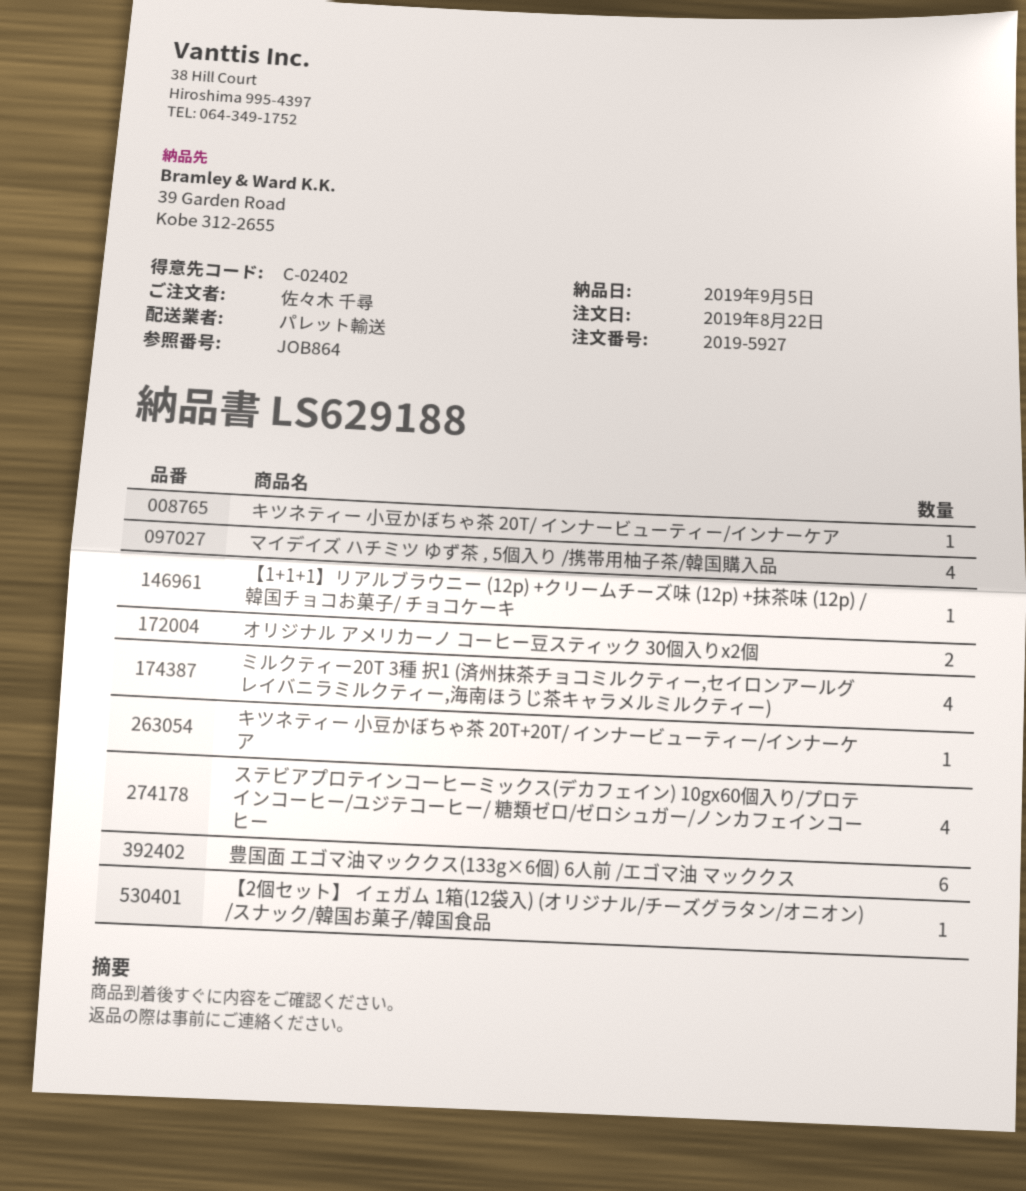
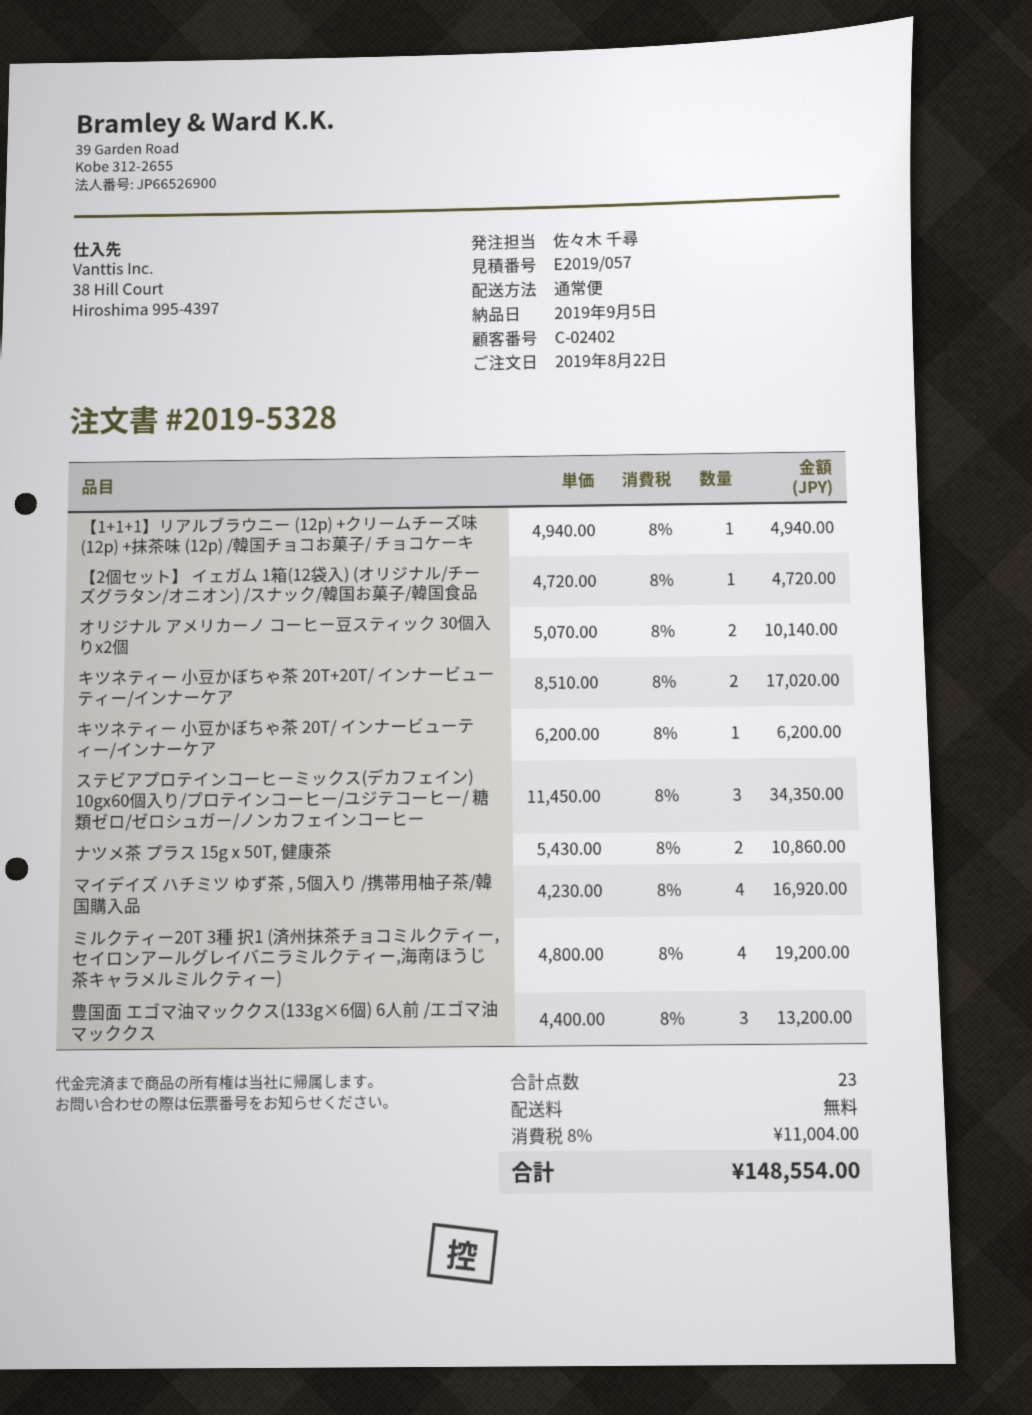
order number: 2019-5927 -> 2019-5328
shipping method: pallet freight -> standard
キツネティー 小豆かぼちゃ茶 20T+20T/ インナービューティー/インナーケア: 1 -> 2
ステビアプロテインコーヒーミックス(デカフェイン) 10gx60個入り/プロテインコーヒー/ユジテコーヒー/ 糖類ゼロ/ゼロシュガー/ノンカフェインコーヒー: 4 -> 3
豊国面 エゴマ油マッククス(133g×6個) 6人前 /エゴマ油 マッククス: 6 -> 3
ナツメ茶 プラス 15g x 50T, 健康茶: none -> 2

